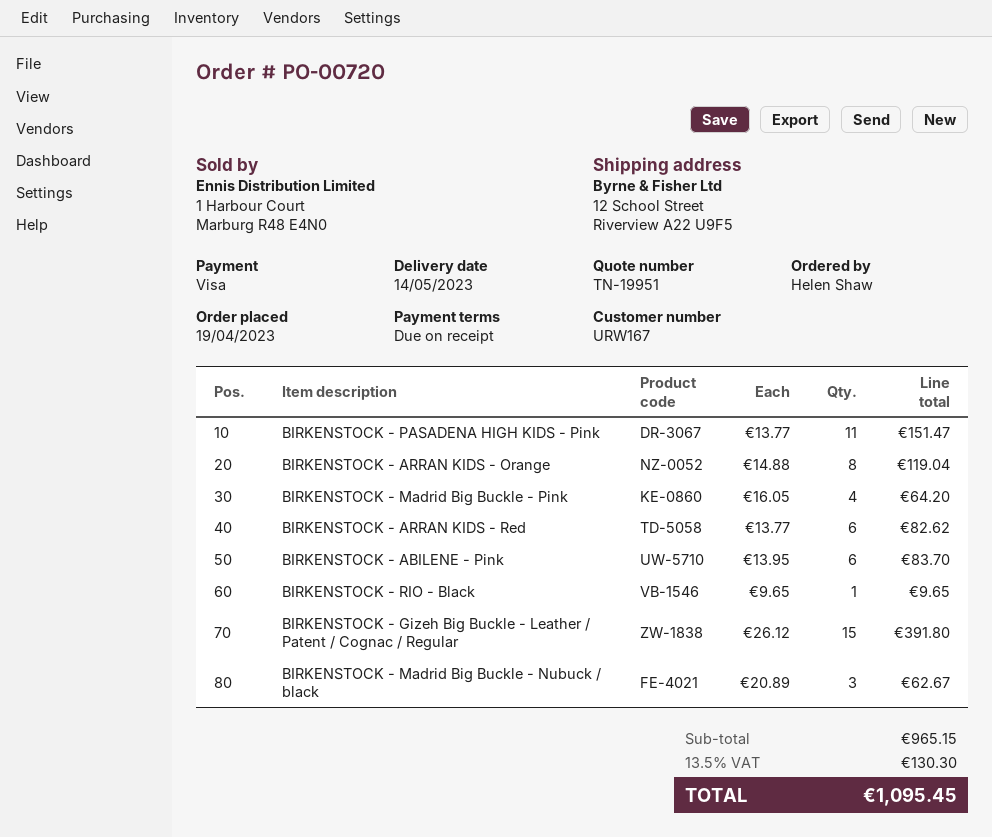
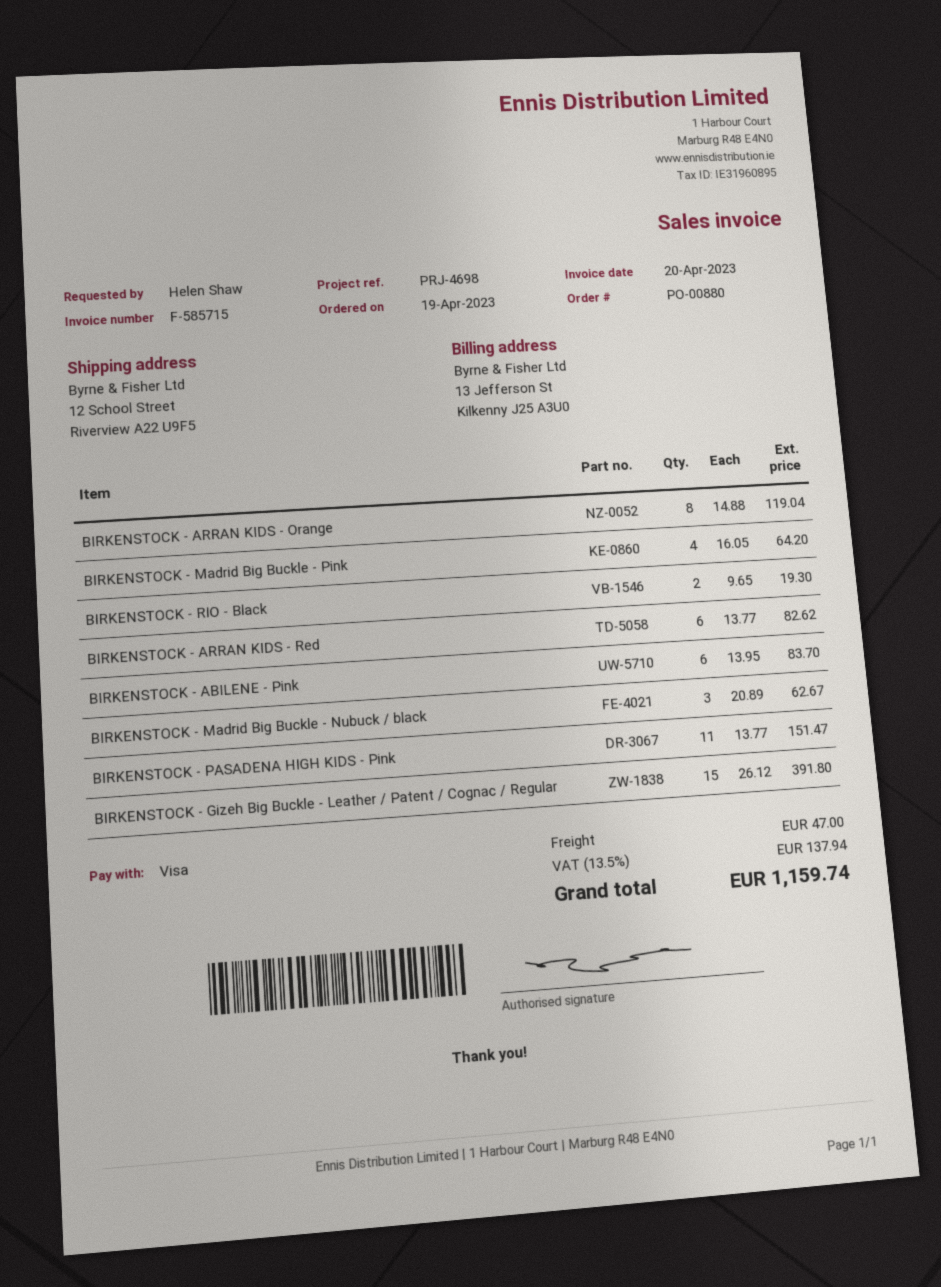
order number: PO-00720 -> PO-00880
BIRKENSTOCK - RIO - Black: 1 x 9.65 = 9.65 -> 2 x 9.65 = 19.30
shipping: none -> 47.00
tax: 13.5% = 130.30 -> 13.5% = 137.94
total: 1095.45 -> 1159.74

